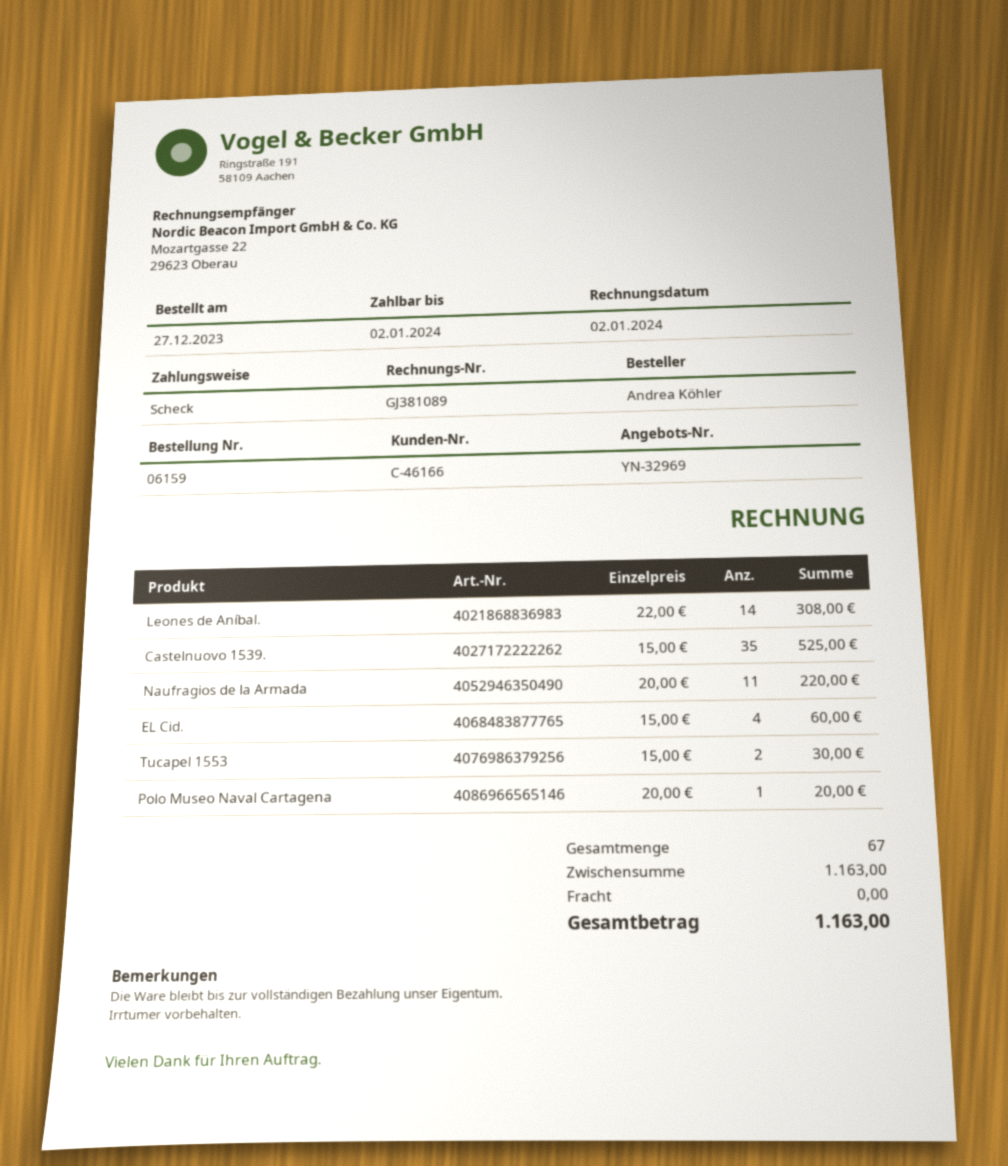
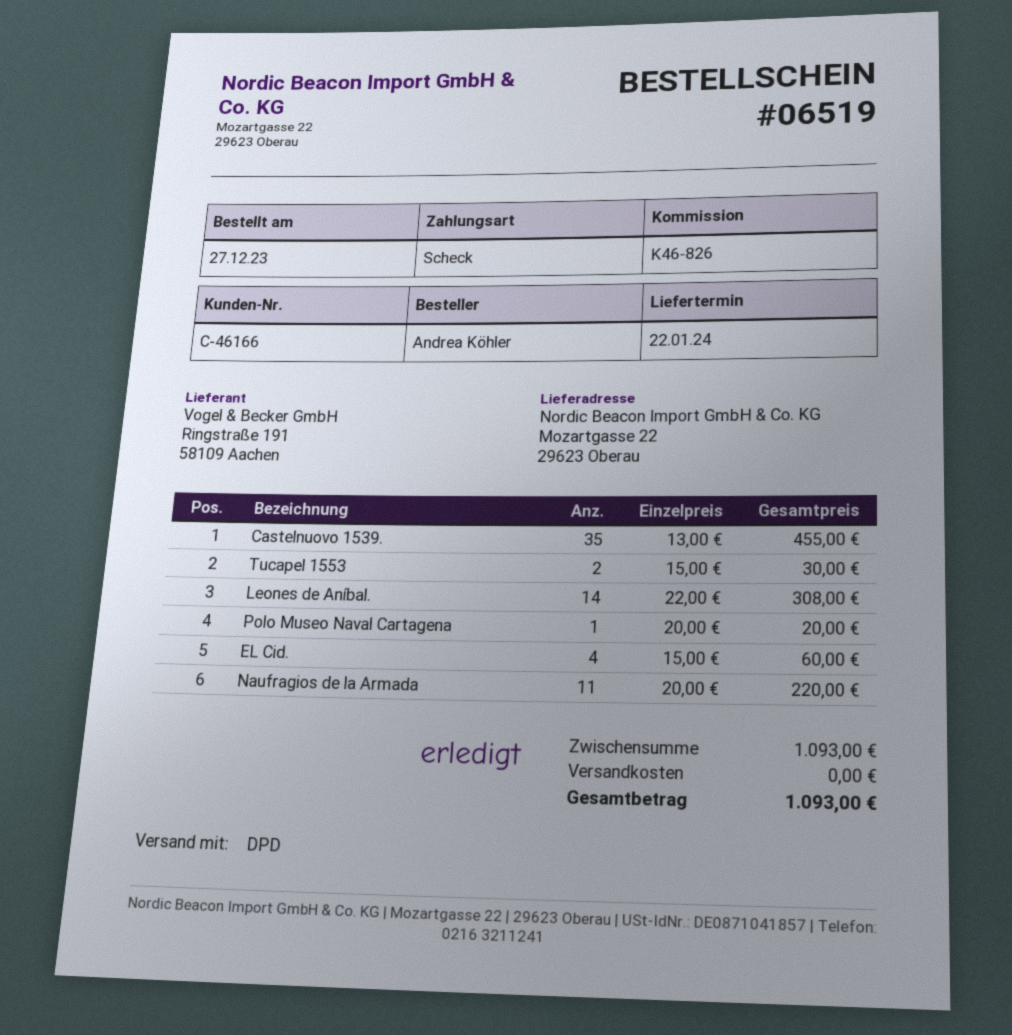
order number: 06159 -> 06519
Castelnuovo 1539.: 35 x 15.00 = 525.00 -> 35 x 13.00 = 455.00
subtotal: 1163.00 -> 1093.00
total: 1163.00 -> 1093.00

